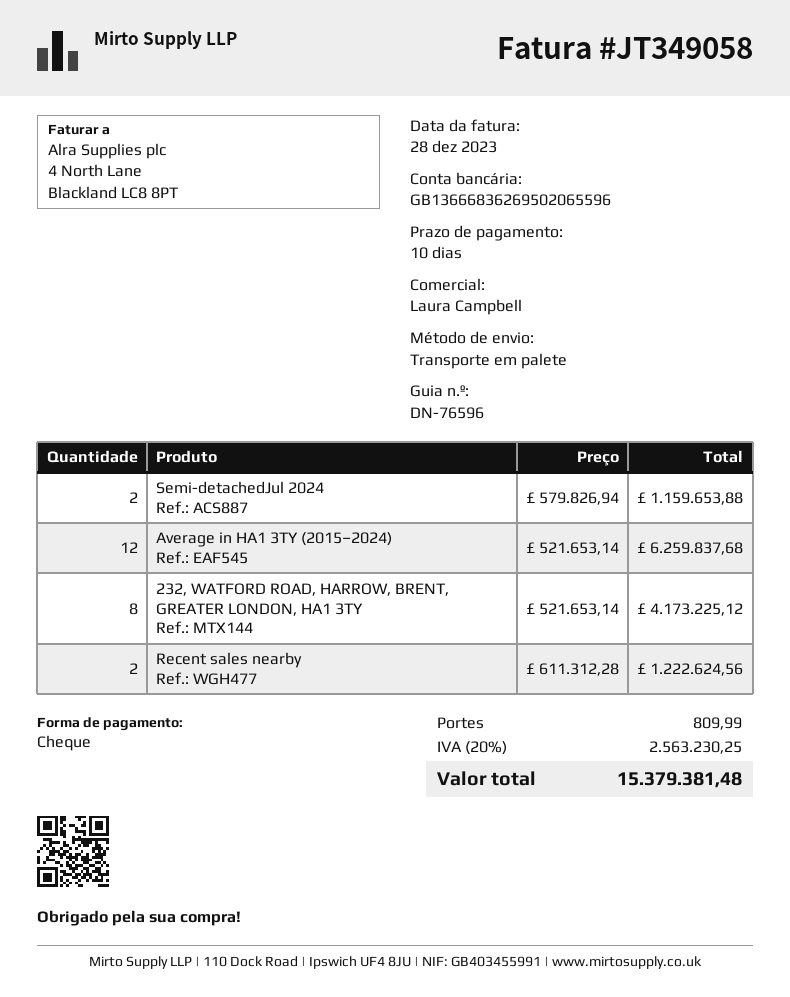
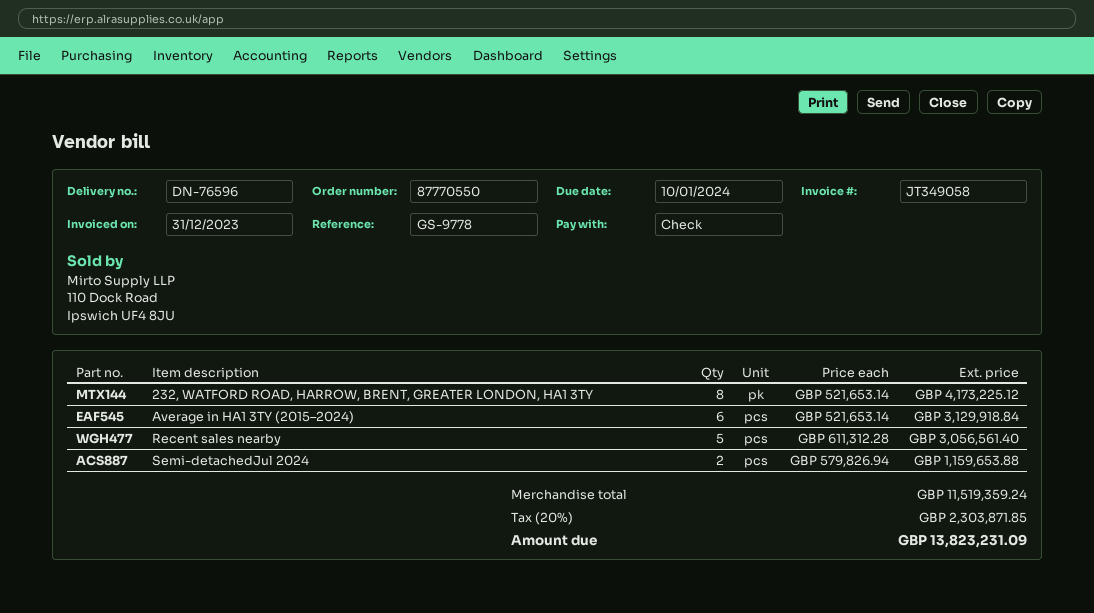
invoice date: 2023-12-28 -> 2023-12-31
Average in HA1 3TY (2015–2024): 12 x 521653.14 = 6259837.68 -> 6 x 521653.14 = 3129918.84
Recent sales nearby: 2 x 611312.28 = 1222624.56 -> 5 x 611312.28 = 3056561.40
shipping: 809.99 -> none
tax: 20% = 2563230.25 -> 20% = 2303871.85
total: 15379381.48 -> 13823231.09

